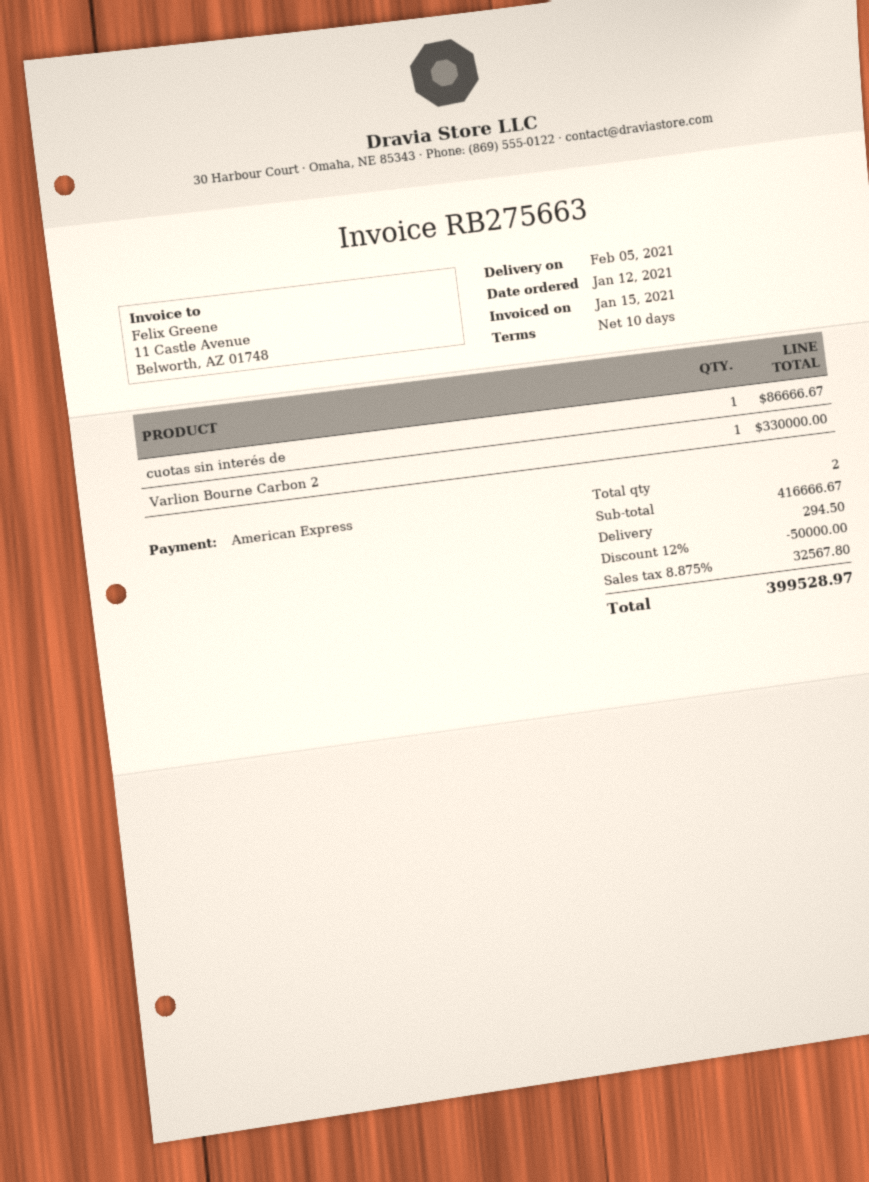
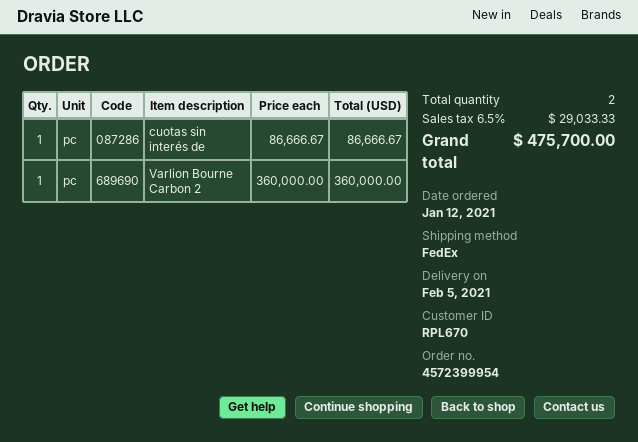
Varlion Bourne Carbon 2: 1 for 330000.00 -> 1 for 360000.00
discount: 12% = 50000.00 -> none
shipping: 294.50 -> none
tax: 8.875% = 32567.80 -> 6.5% = 29033.33
total: 399528.97 -> 475700.00

